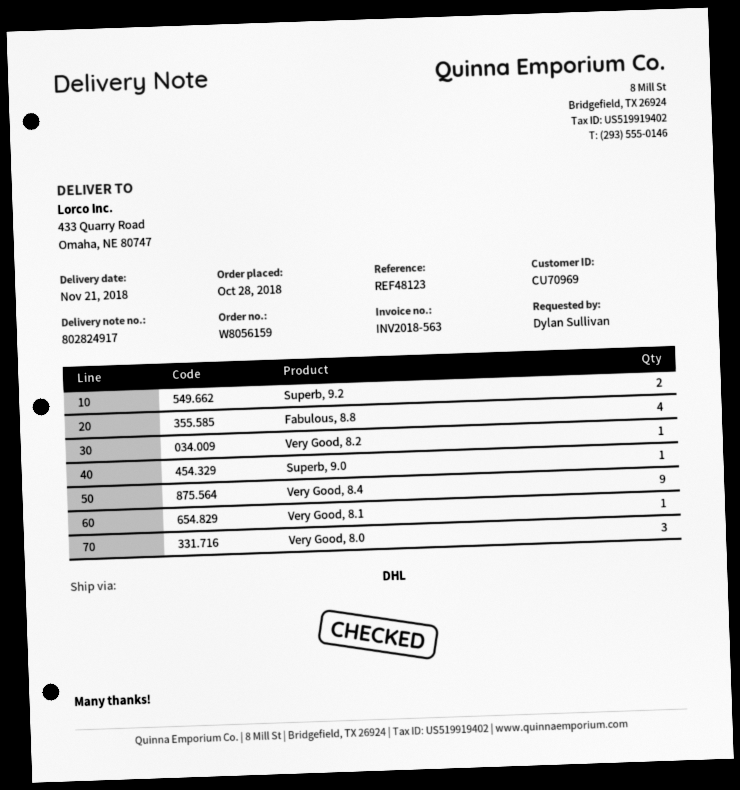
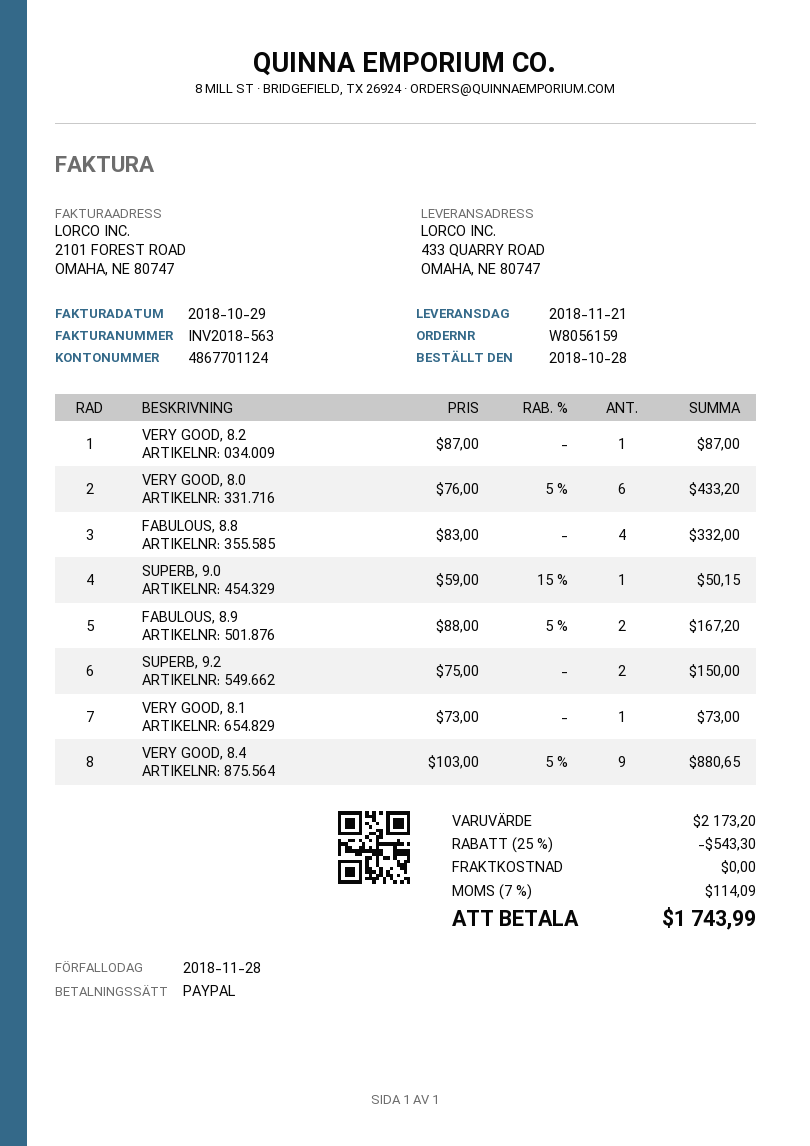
Very Good, 8.0: 3 -> 6
FABULOUS, 8.9: none -> 2

